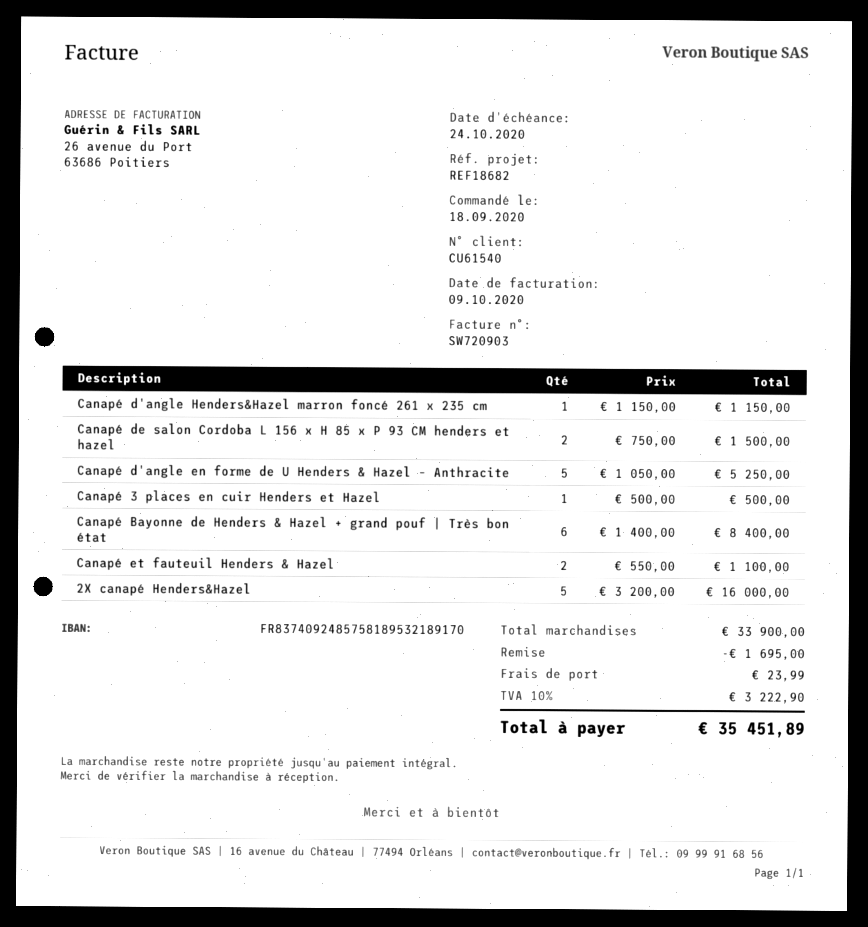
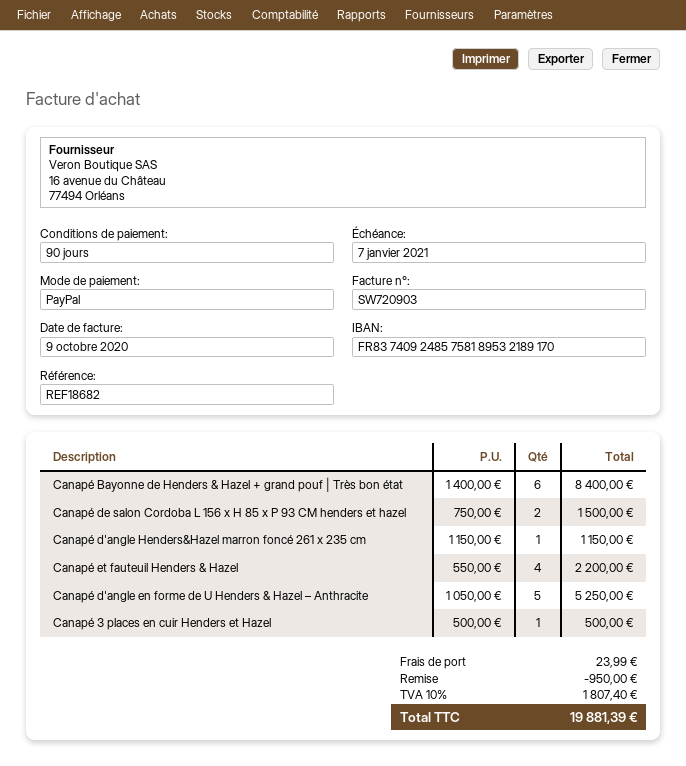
due date: 2020-10-24 -> 2021-01-07
Canapé et fauteuil Henders & Hazel: 2 x 550.00 = 1100.00 -> 4 x 550.00 = 2200.00
2X canapé Henders&Hazel: 5 x 3200.00 = 16000.00 -> none
discount: 1695.00 -> 950.00
tax: 10% = 3222.90 -> 10% = 1807.40
total: 35451.89 -> 19881.39

